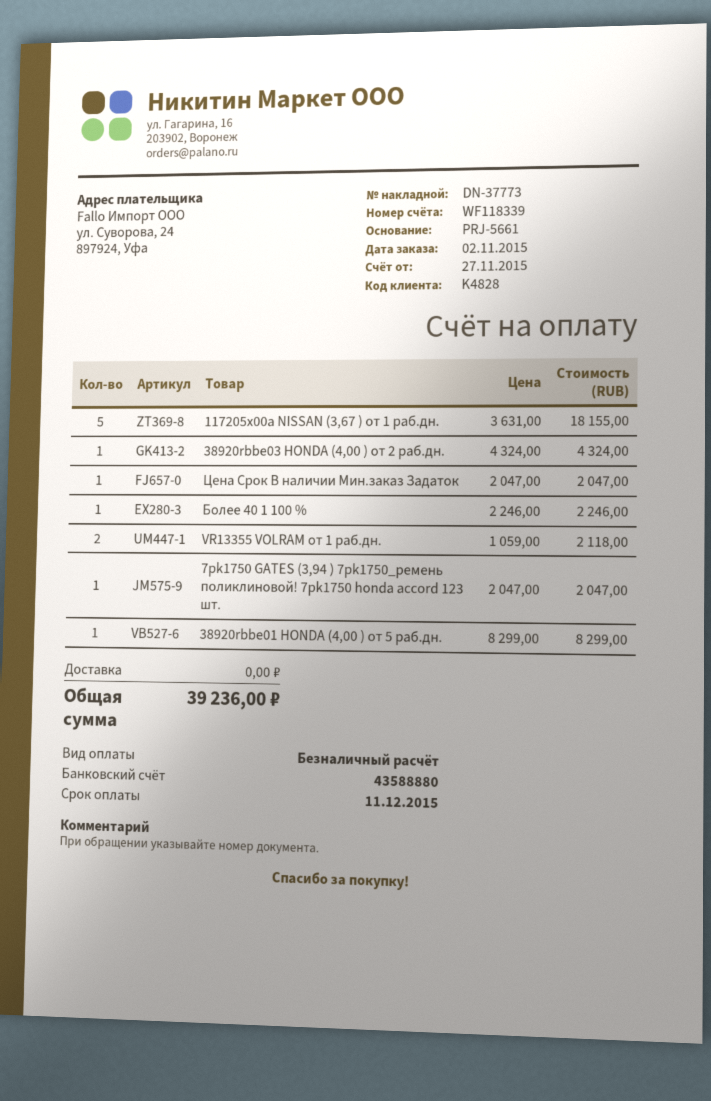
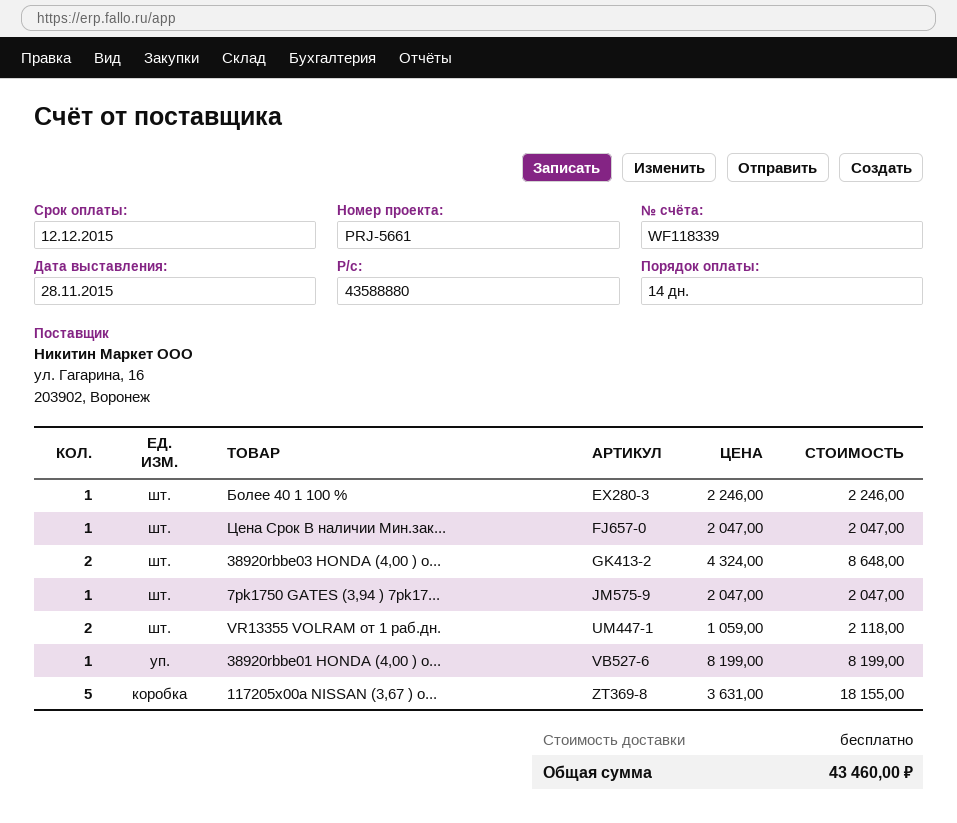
invoice date: 2015-11-27 -> 2015-11-28
due date: 2015-12-11 -> 2015-12-12
38920rbbe03 HONDA (4,00 ) от 2 раб.дн.: 1 x 4324.00 = 4324.00 -> 2 x 4324.00 = 8648.00
38920rbbe01 HONDA (4,00 ) от 5 раб.дн.: 1 x 8299.00 = 8299.00 -> 1 x 8199.00 = 8199.00
total: 39236.00 -> 43460.00

